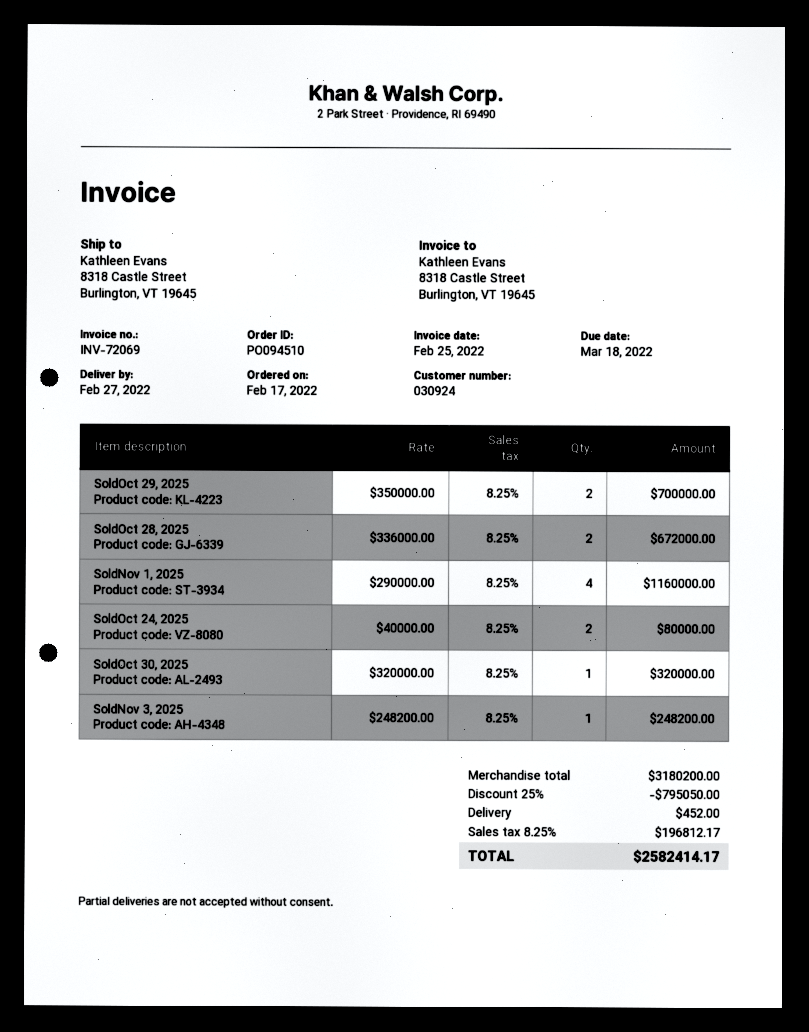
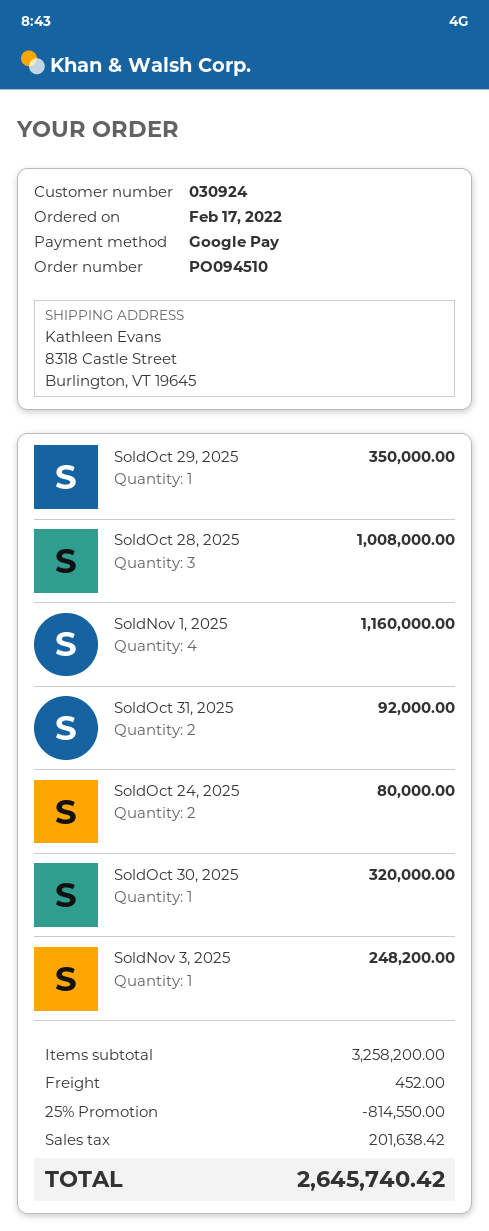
SoldOct 29, 2025: 2 for 700000.00 -> 1 for 350000.00
SoldOct 28, 2025: 2 for 672000.00 -> 3 for 1008000.00
SoldOct 31, 2025: none -> 2 for 92000.00
subtotal: 3180200.00 -> 3258200.00
discount: 25% = 795050.00 -> 25% = 814550.00
tax: 196812.17 -> 201638.42
total: 2582414.17 -> 2645740.42

